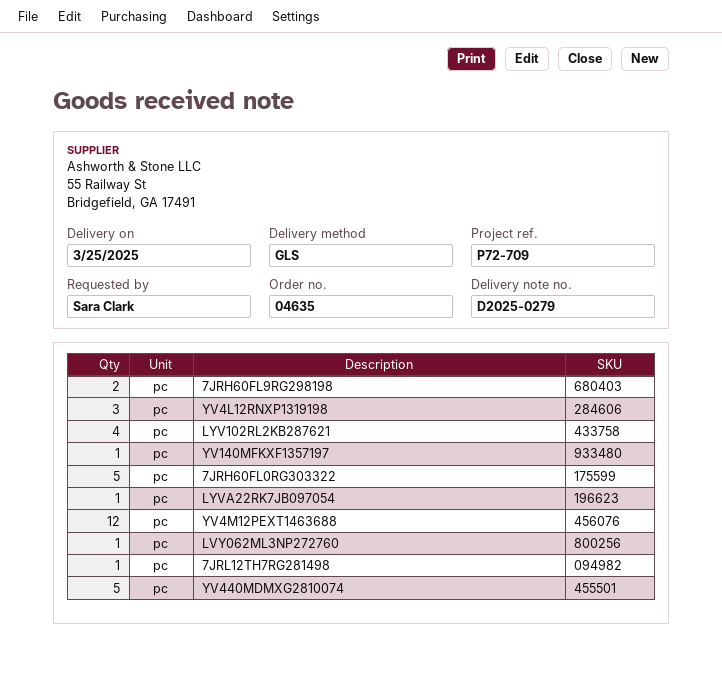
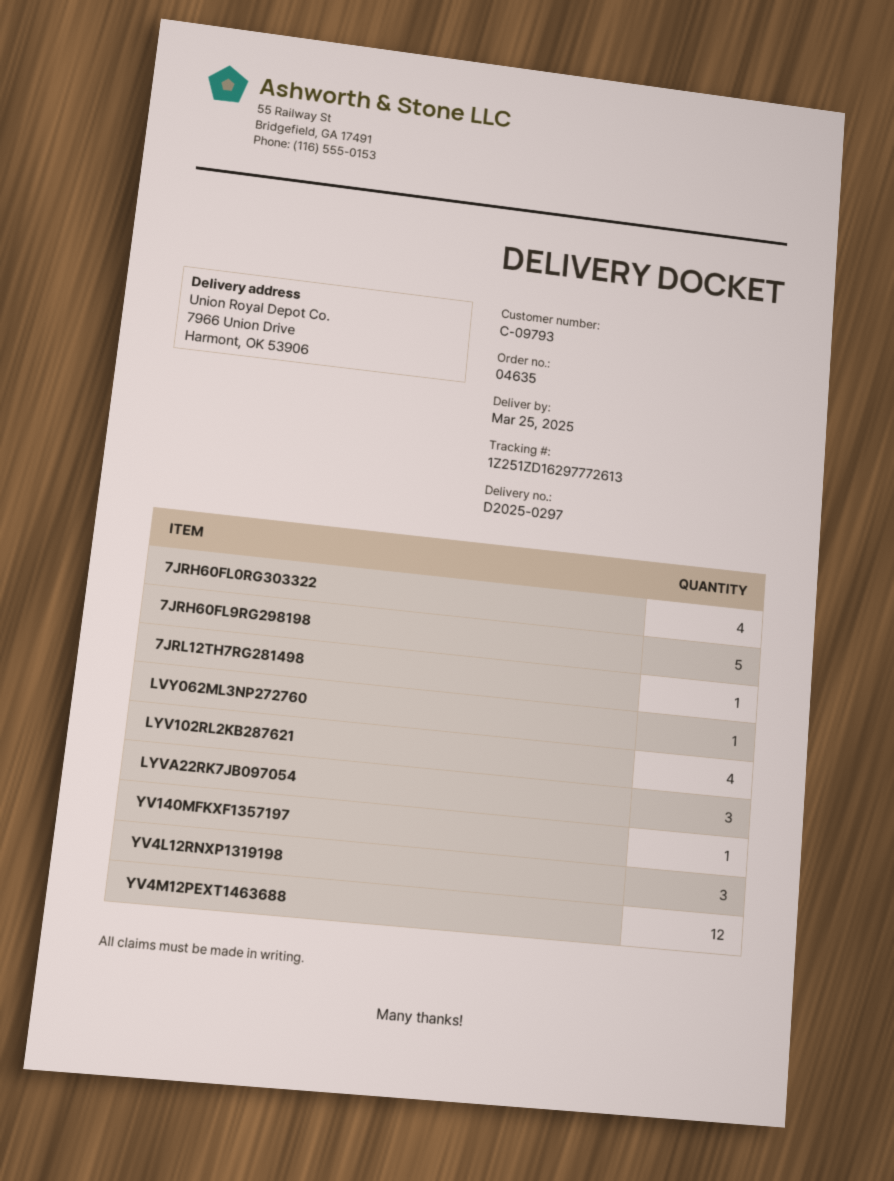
delivery note number: D2025-0279 -> D2025-0297
7JRH60FL9RG298198: 2 -> 5
7JRH60FL0RG303322: 5 -> 4
LYVA22RK7JB097054: 1 -> 3
YV440MDMXG2810074: 5 -> none

